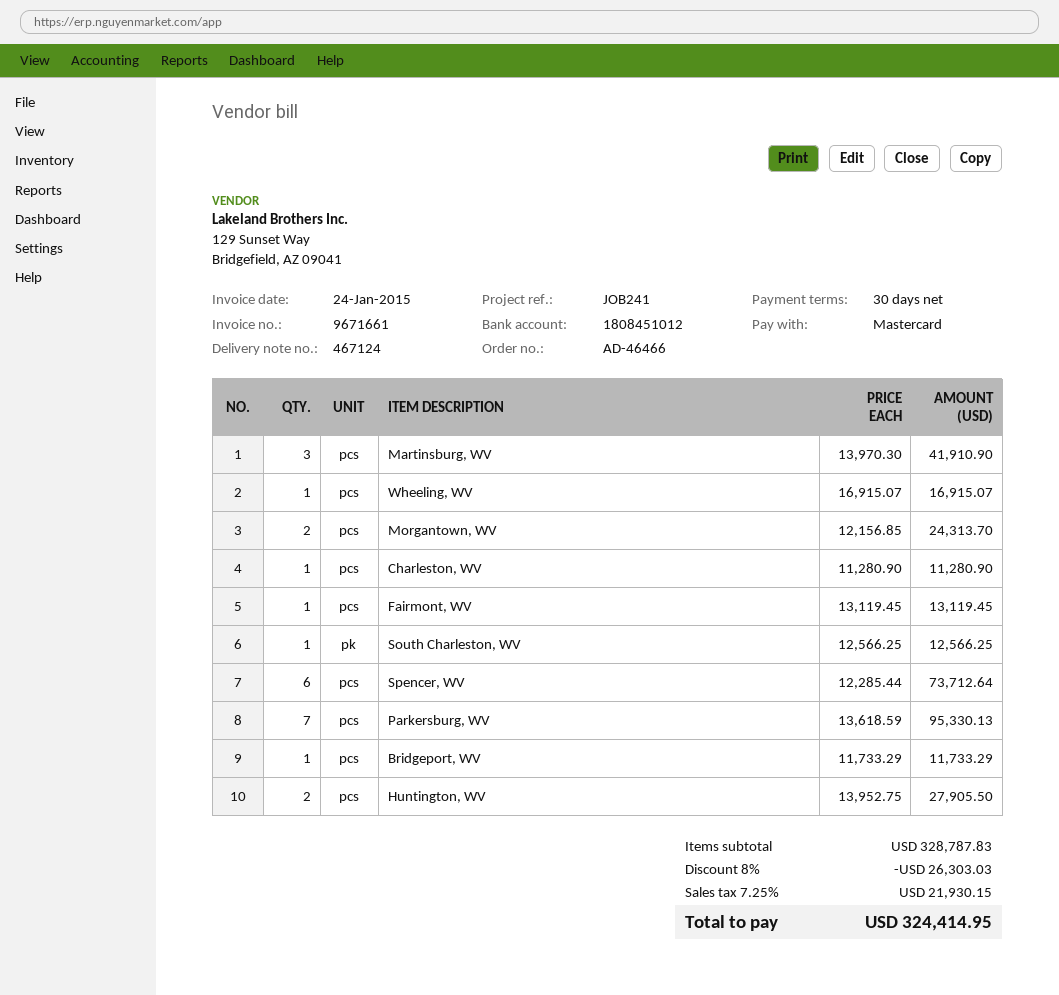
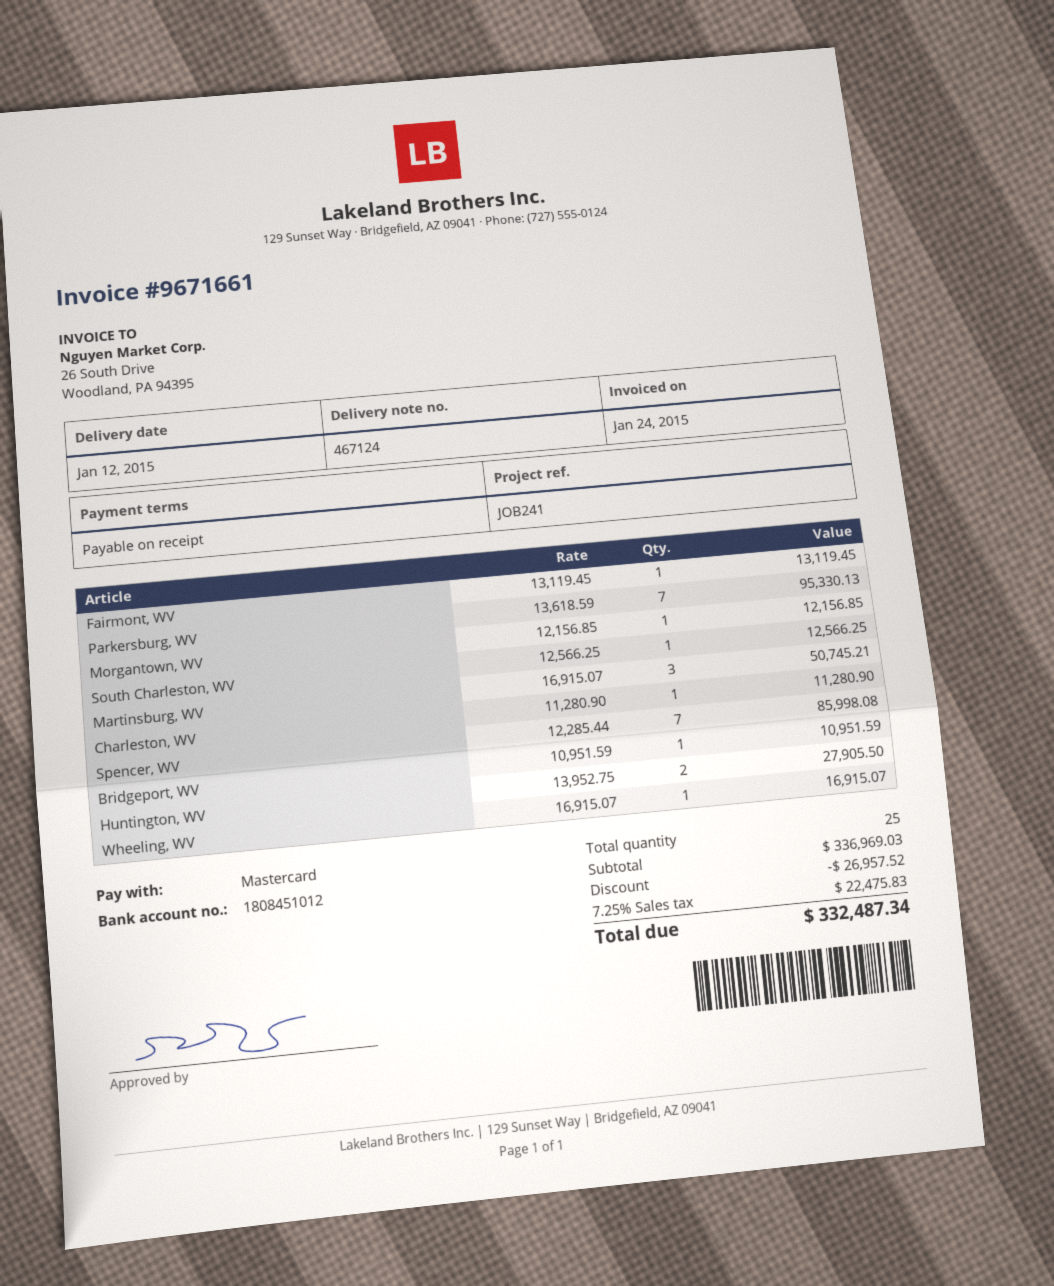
payment terms: 30 days -> on receipt
Martinsburg, WV: 3 x 13970.30 = 41910.90 -> 3 x 16915.07 = 50745.21
Morgantown, WV: 2 x 12156.85 = 24313.70 -> 1 x 12156.85 = 12156.85
Spencer, WV: 6 x 12285.44 = 73712.64 -> 7 x 12285.44 = 85998.08
Bridgeport, WV: 1 x 11733.29 = 11733.29 -> 1 x 10951.59 = 10951.59
subtotal: 328787.83 -> 336969.03
discount: 26303.03 -> 26957.52
tax: 7.25% = 21930.15 -> 7.25% = 22475.83
total: 324414.95 -> 332487.34

